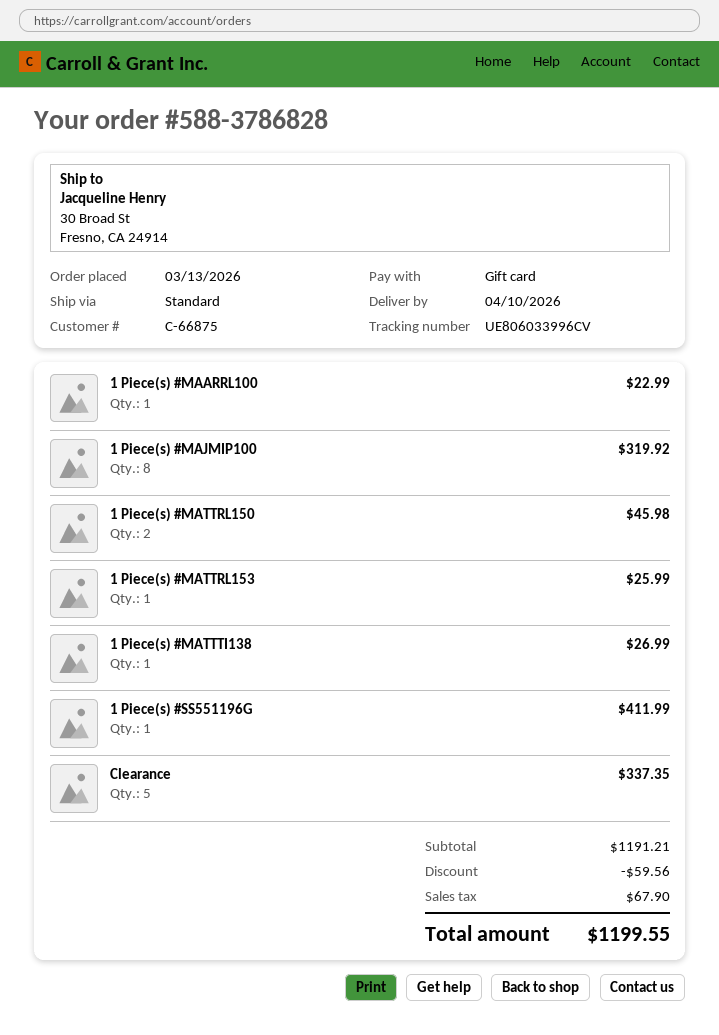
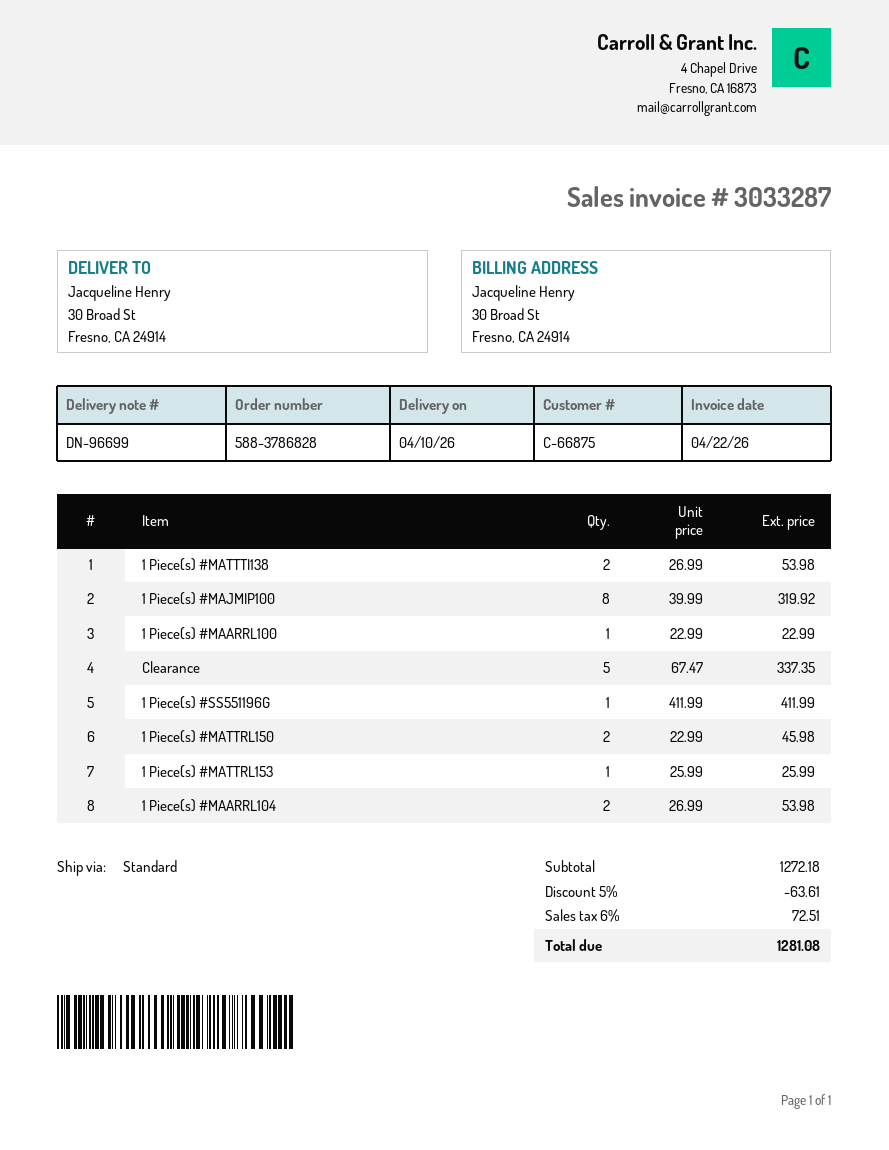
1 Piece(s) #MATTTI138: 1 for 26.99 -> 2 for 53.98
1 Piece(s) #MAARRL104: none -> 2 for 53.98
subtotal: 1191.21 -> 1272.18
discount: 59.56 -> 63.61
tax: 67.90 -> 72.51
total: 1199.55 -> 1281.08

